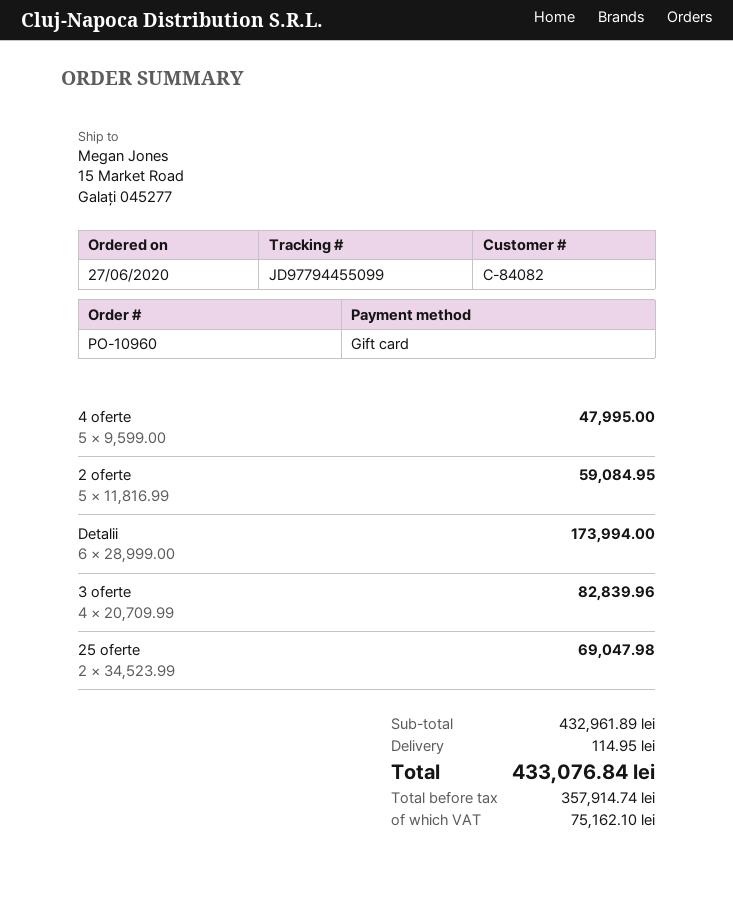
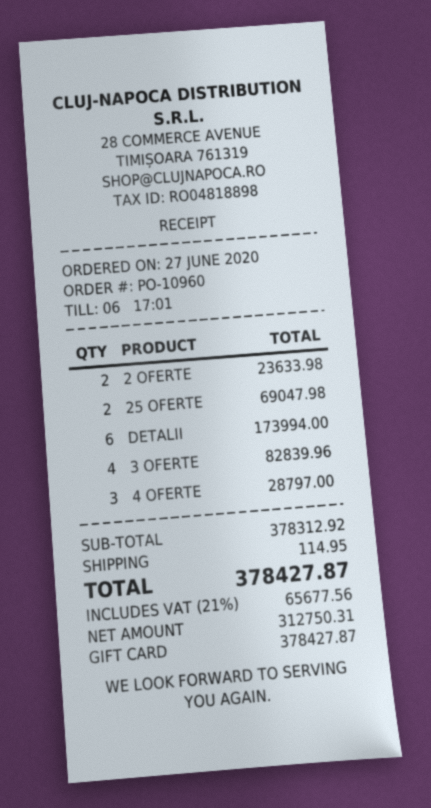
4 oferte: 5 for 47995.00 -> 3 for 28797.00
2 oferte: 5 for 59084.95 -> 2 for 23633.98
subtotal: 432961.89 -> 378312.92
net: 357914.74 -> 312750.31
tax: 75162.10 -> 65677.56
total: 433076.84 -> 378427.87

